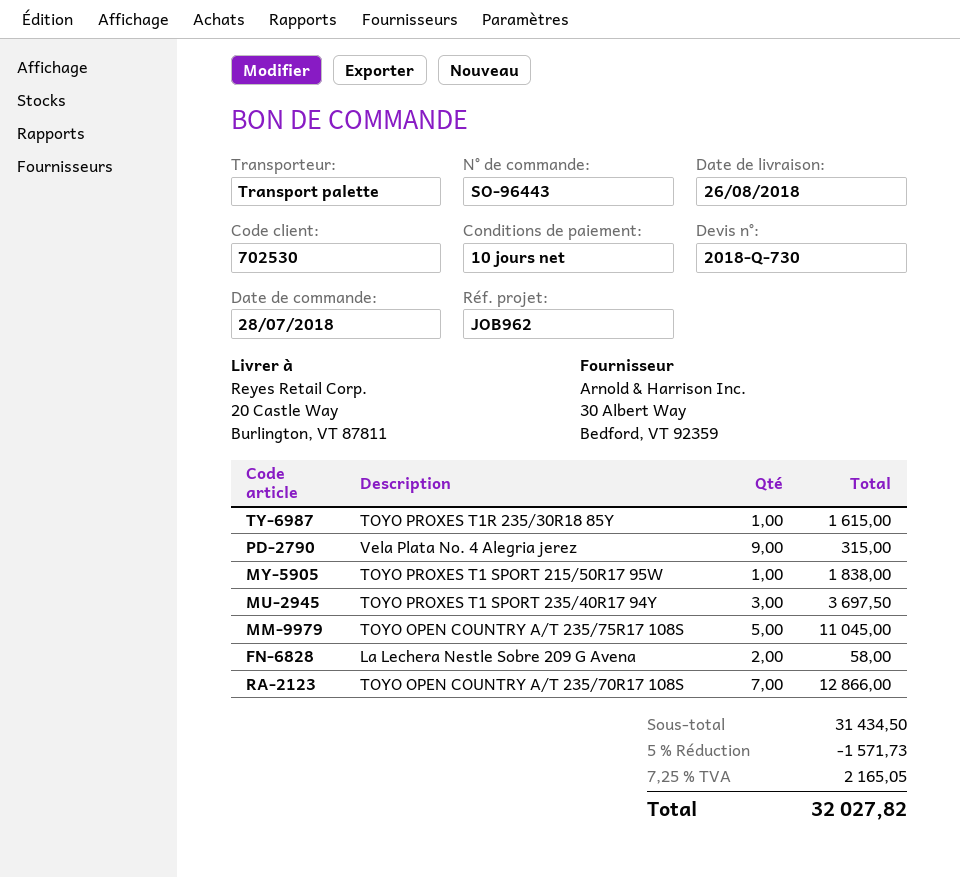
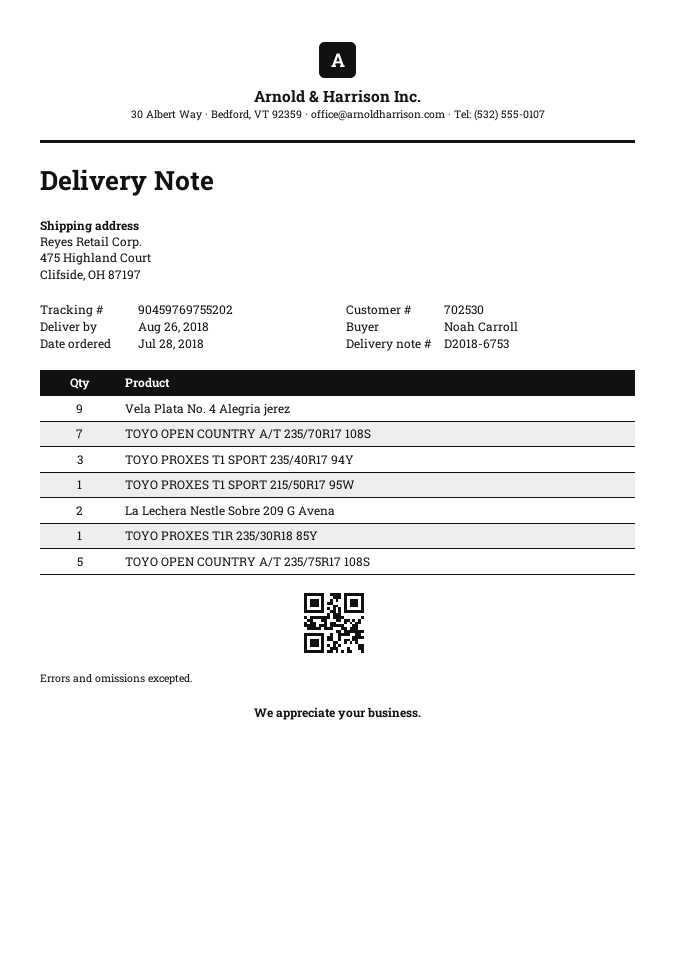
ship to: 20 Castle Way, Burlington, VT 87811 -> 475 Highland Court, Clifside, OH 87197

